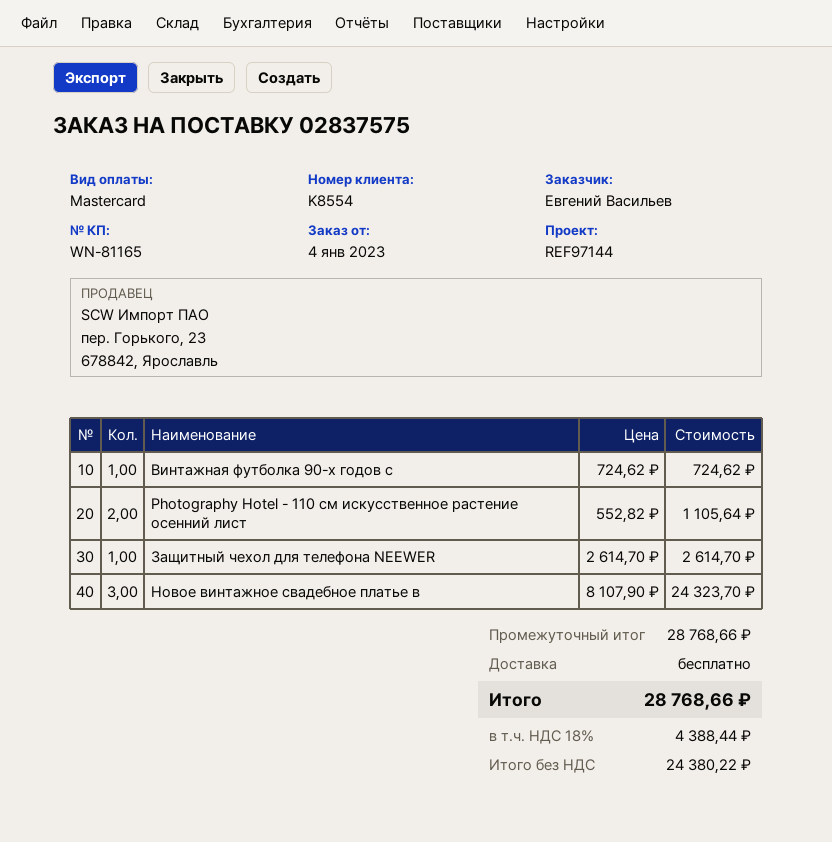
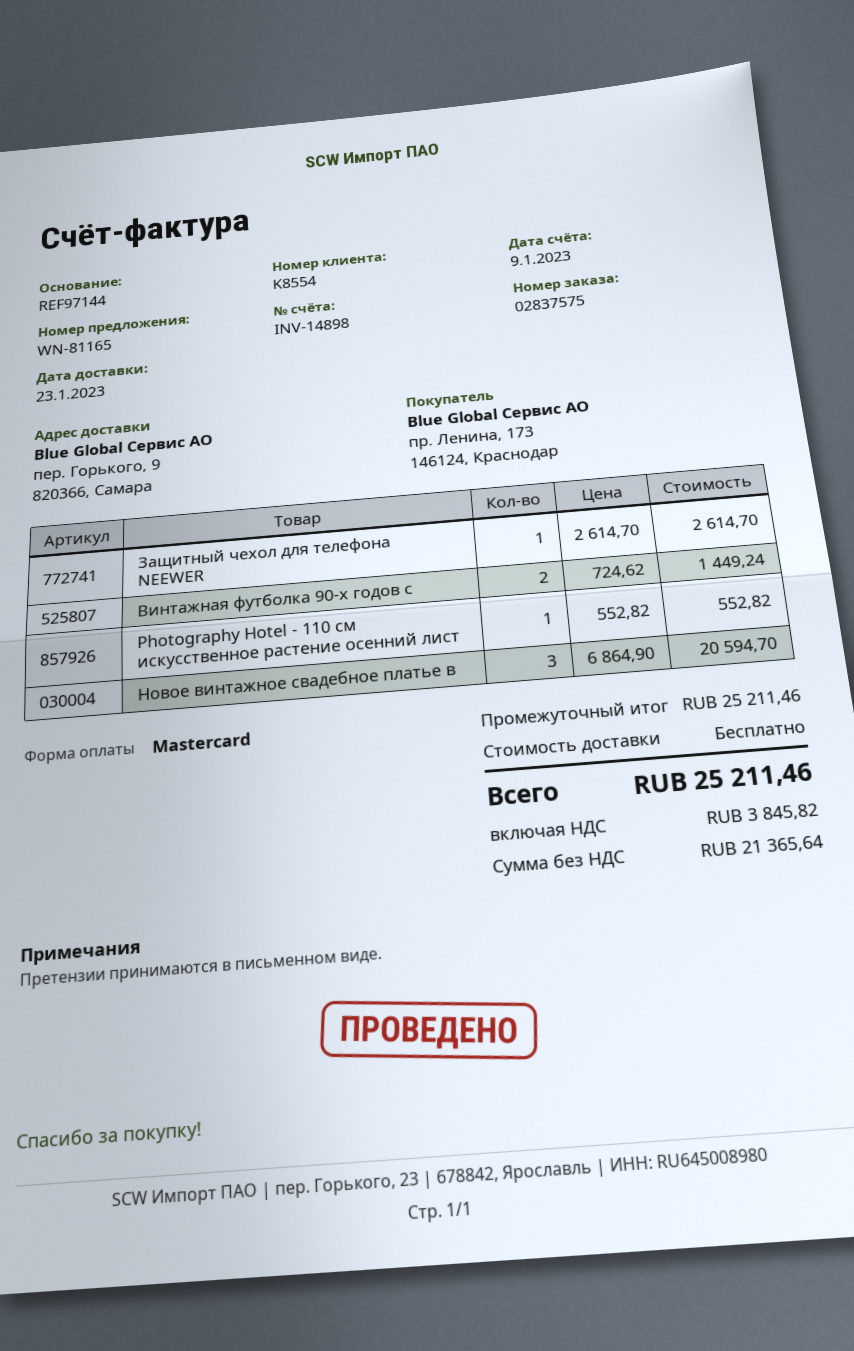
Винтажная футболка 90-х годов с: 1 x 724.62 = 724.62 -> 2 x 724.62 = 1449.24
Photography Hotel - 110 см искусственное растение осенний лист: 2 x 552.82 = 1105.64 -> 1 x 552.82 = 552.82
Новое винтажное свадебное платье в: 3 x 8107.90 = 24323.70 -> 3 x 6864.90 = 20594.70
subtotal: 28768.66 -> 25211.46
net: 24380.22 -> 21365.64
tax: 4388.44 -> 3845.82
total: 28768.66 -> 25211.46

